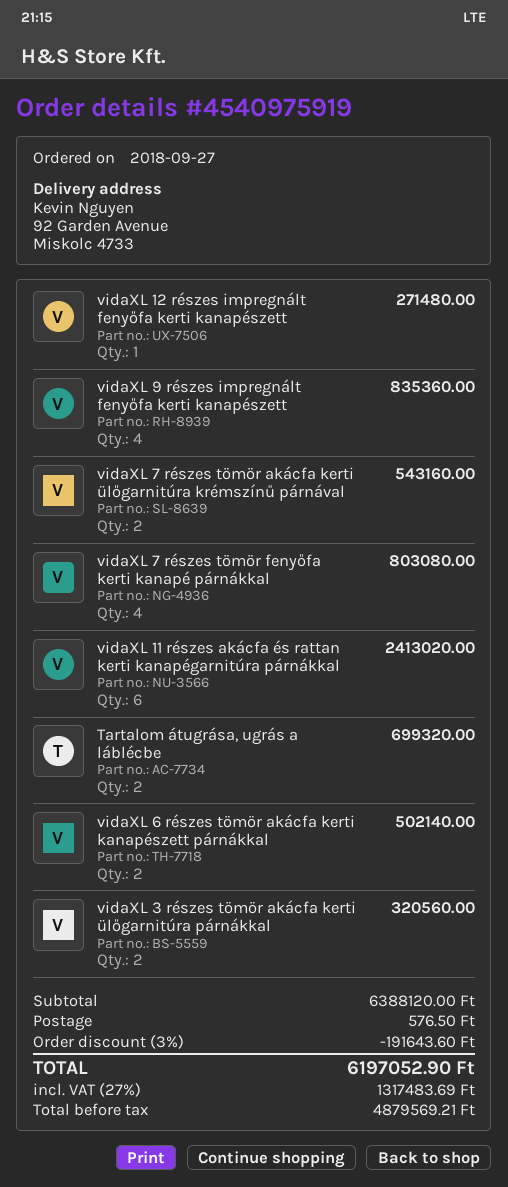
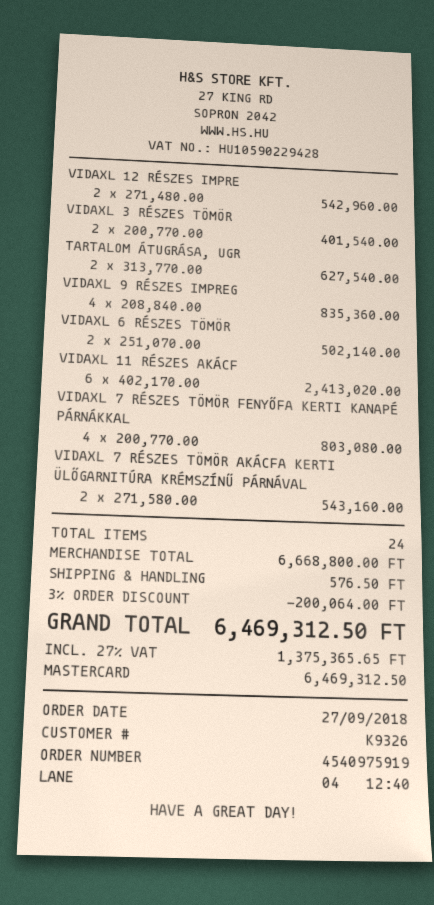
vidaXL 12 részes impregnált fenyőfa kerti kanapészett: 1 for 271480.00 -> 2 for 542960.00
Tartalom átugrása, ugrás a láblécbe: 2 for 699320.00 -> 2 for 627540.00
vidaXL 3 részes tömör akácfa kerti ülőgarnitúra párnákkal: 2 for 320560.00 -> 2 for 401540.00
subtotal: 6388120.00 -> 6668800.00
discount: 3% = 191643.60 -> 3% = 200064.00
tax: 27% = 1317483.69 -> 27% = 1375365.65
total: 6197052.90 -> 6469312.50

